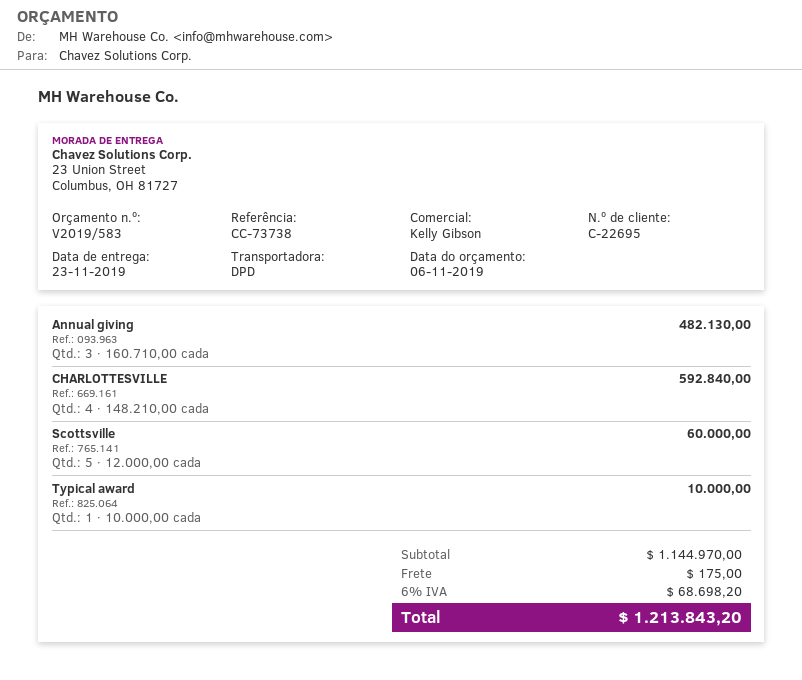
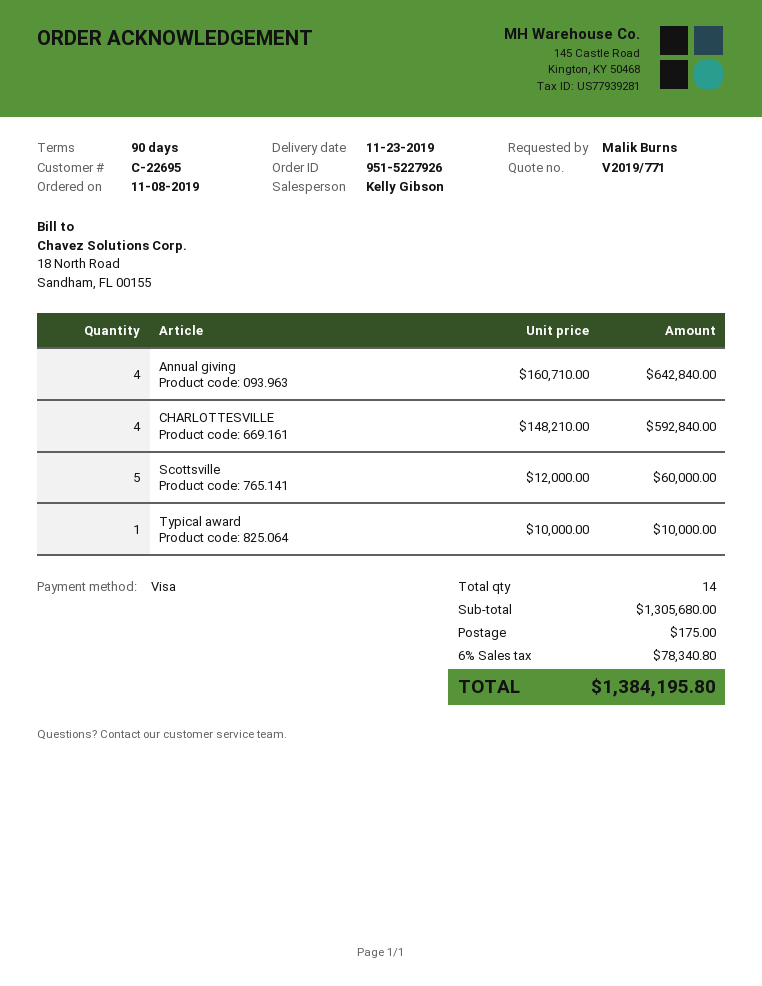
quote number: V2019/583 -> V2019/771
Annual giving: 3 x 160710.00 = 482130.00 -> 4 x 160710.00 = 642840.00
subtotal: 1144970.00 -> 1305680.00
tax: 6% = 68698.20 -> 6% = 78340.80
total: 1213843.20 -> 1384195.80

